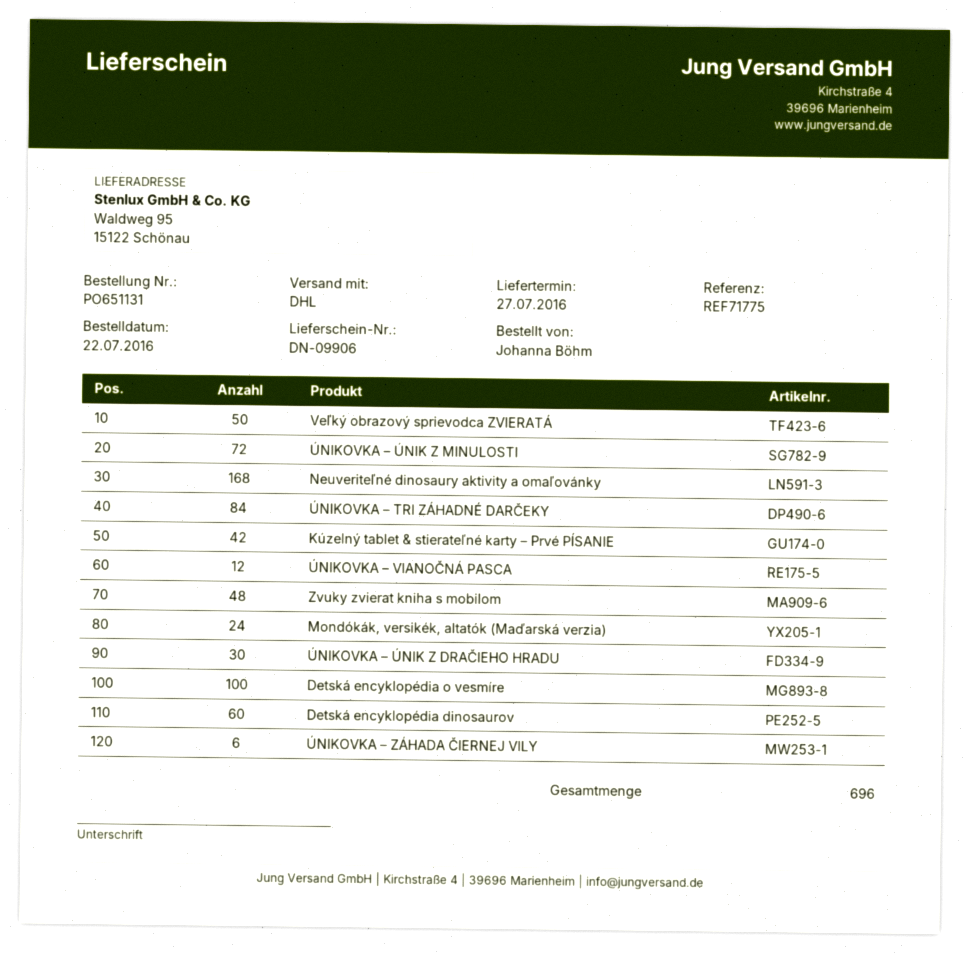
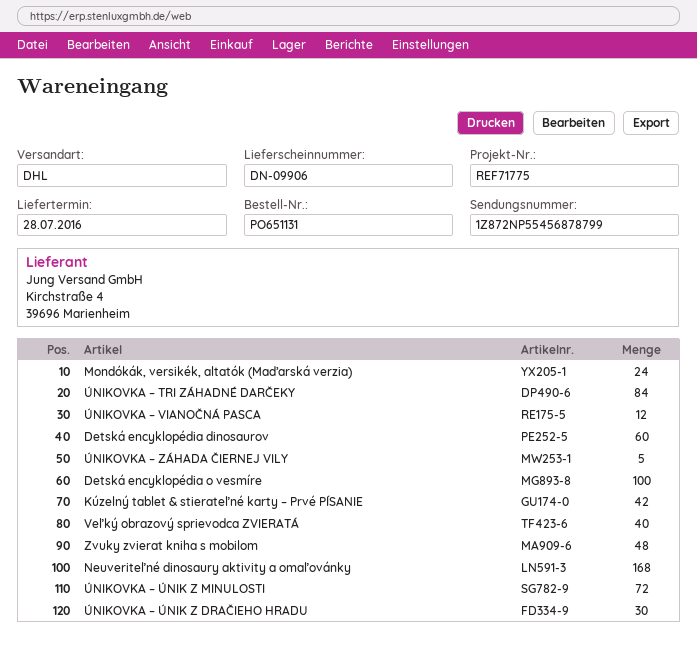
delivery date: 2016-07-27 -> 2016-07-28
Veľký obrazový sprievodca ZVIERATÁ: 50 -> 40
ÚNIKOVKA – ZÁHADA ČIERNEJ VILY: 6 -> 5

